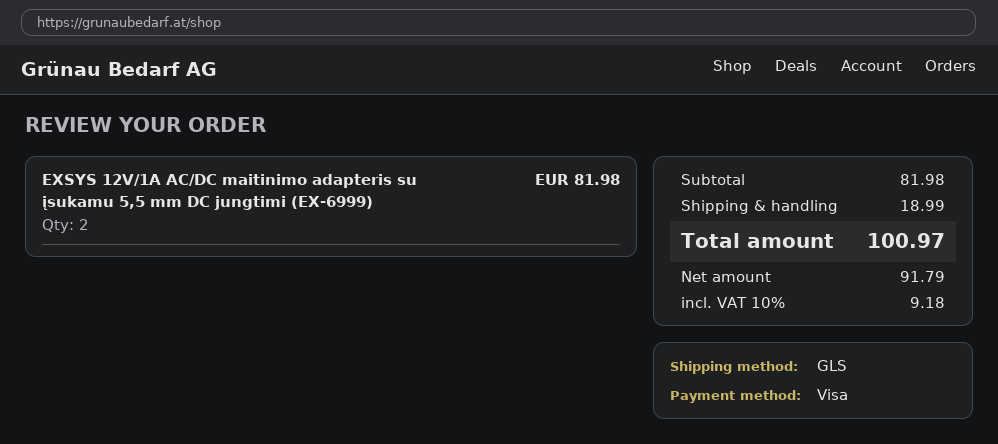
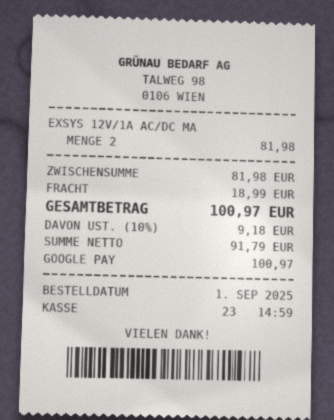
payment method: Visa -> Google Pay

